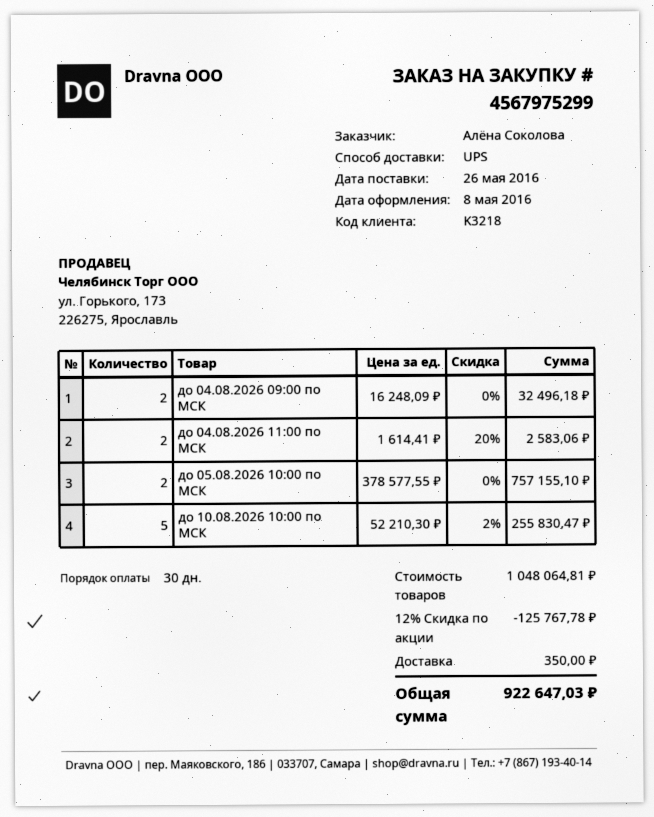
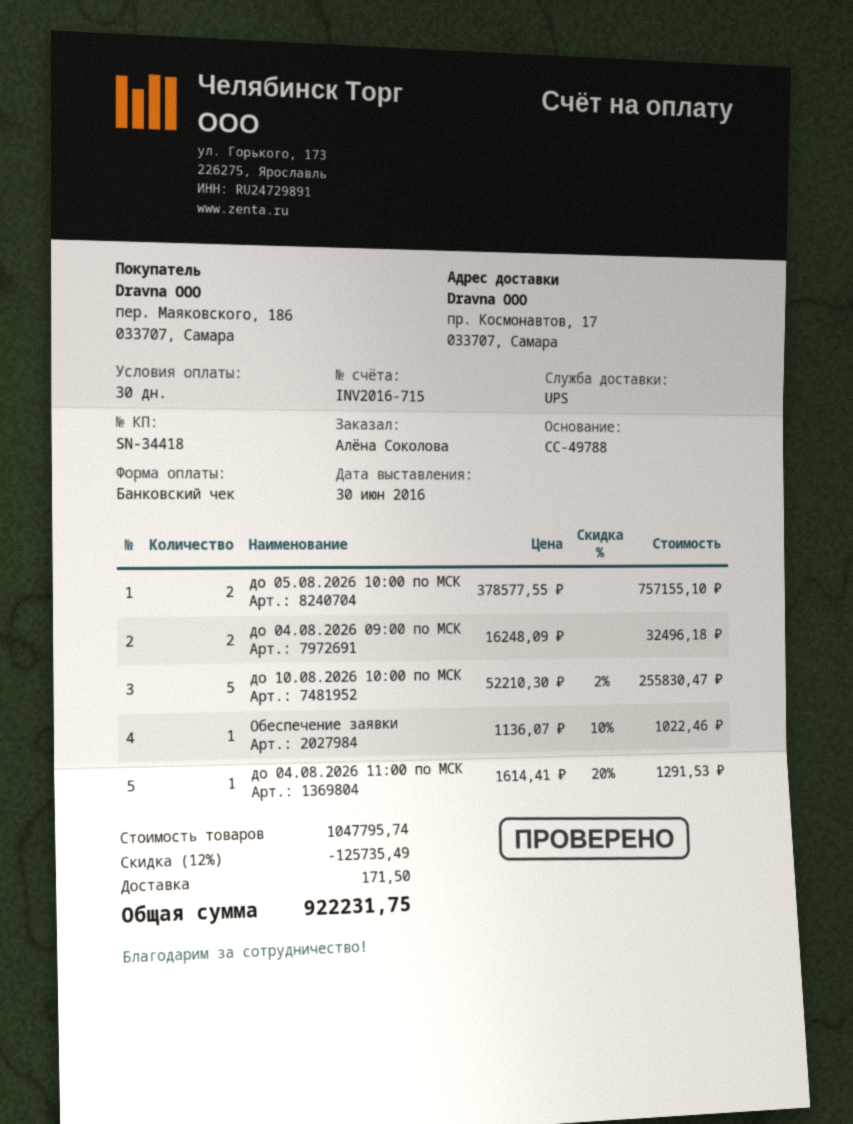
до 04.08.2026 11:00 по МСК: 2 x 1614.41 - 20% = 2583.06 -> 1 x 1614.41 - 20% = 1291.53
Обеспечение заявки: none -> 1 x 1136.07 - 10% = 1022.46
subtotal: 1048064.81 -> 1047795.74
discount: 12% = 125767.78 -> 12% = 125735.49
shipping: 350.00 -> 171.50
total: 922647.03 -> 922231.75

